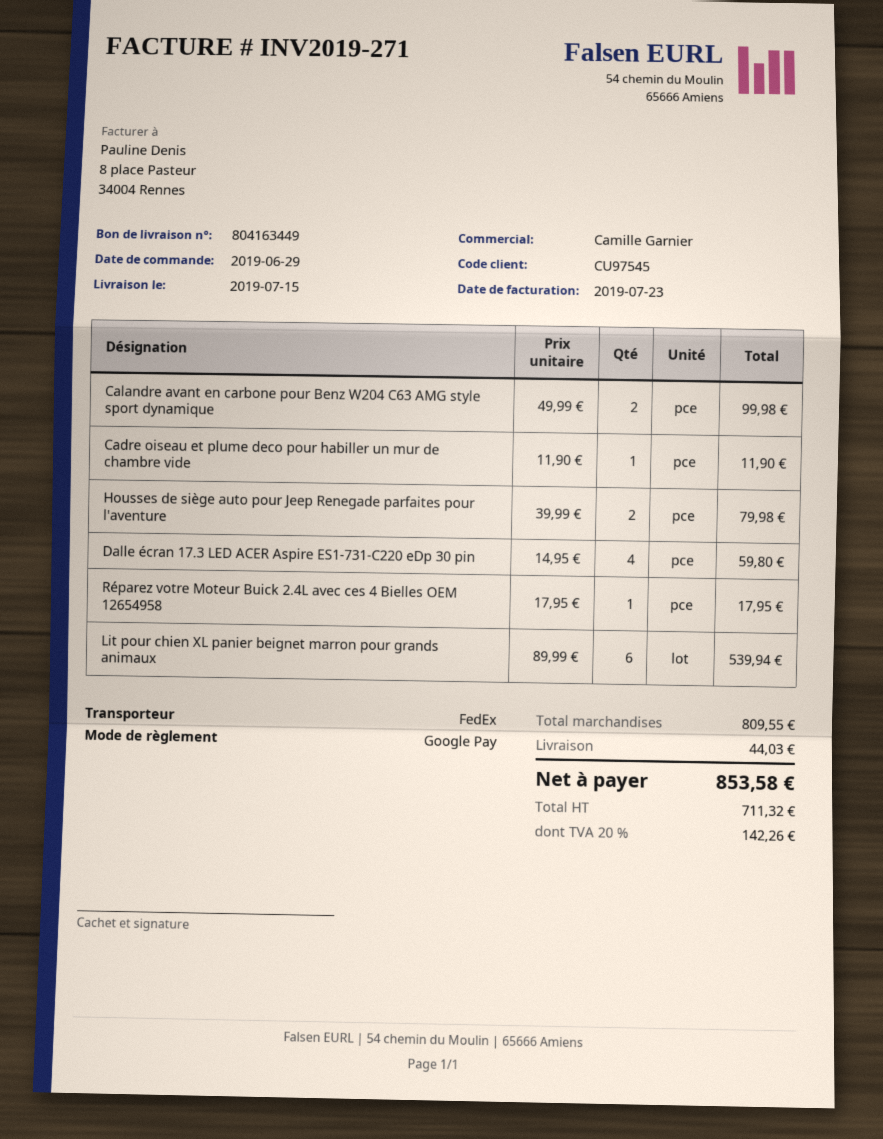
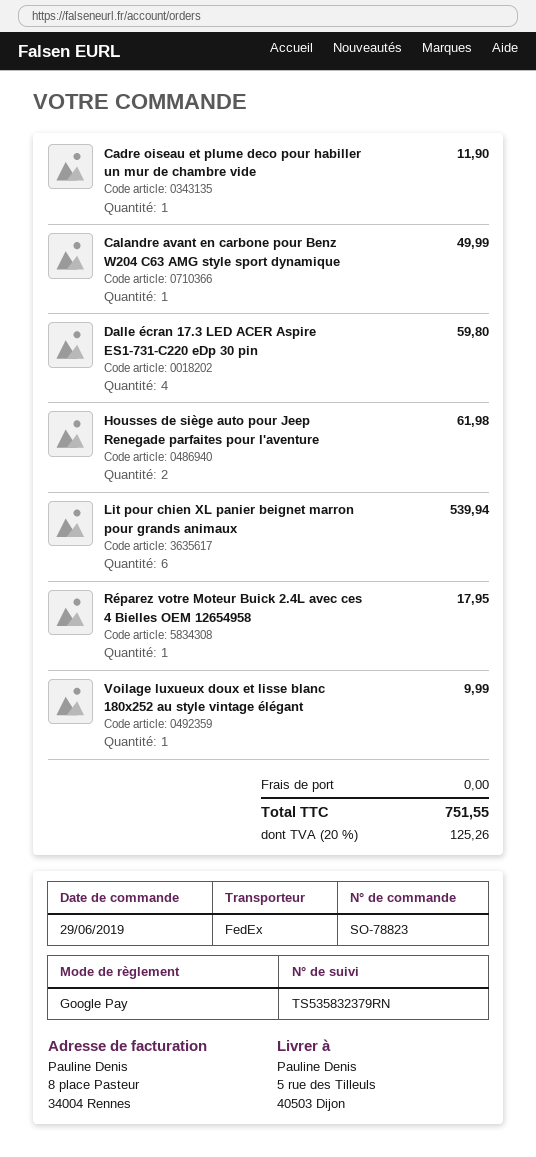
Calandre avant en carbone pour Benz W204 C63 AMG style sport dynamique: 2 for 99.98 -> 1 for 49.99
Housses de siège auto pour Jeep Renegade parfaites pour l'aventure: 2 for 79.98 -> 2 for 61.98
Voilage luxueux doux et lisse blanc 180x252 au style vintage élégant: none -> 1 for 9.99
shipping: 44.03 -> 0.00
tax: 20% = 142.26 -> 20% = 125.26
total: 853.58 -> 751.55

